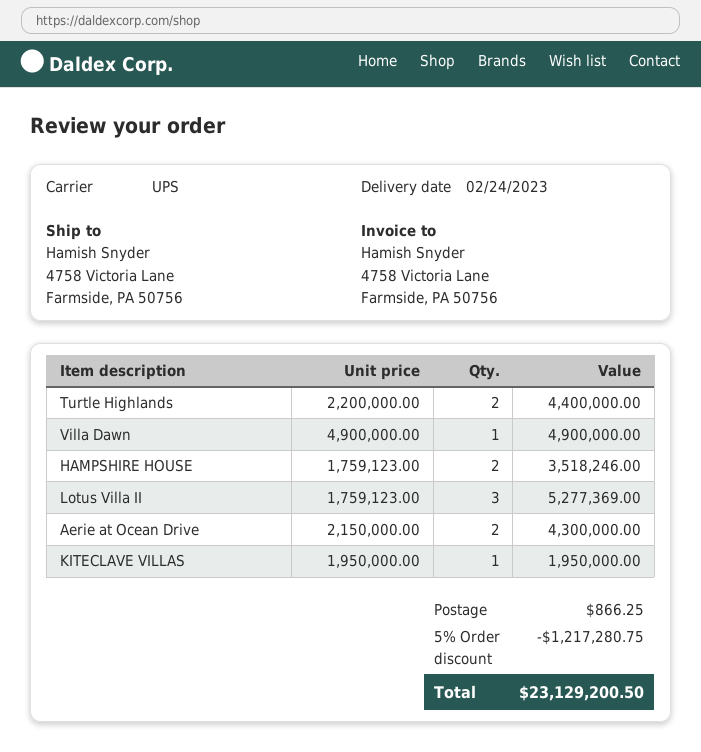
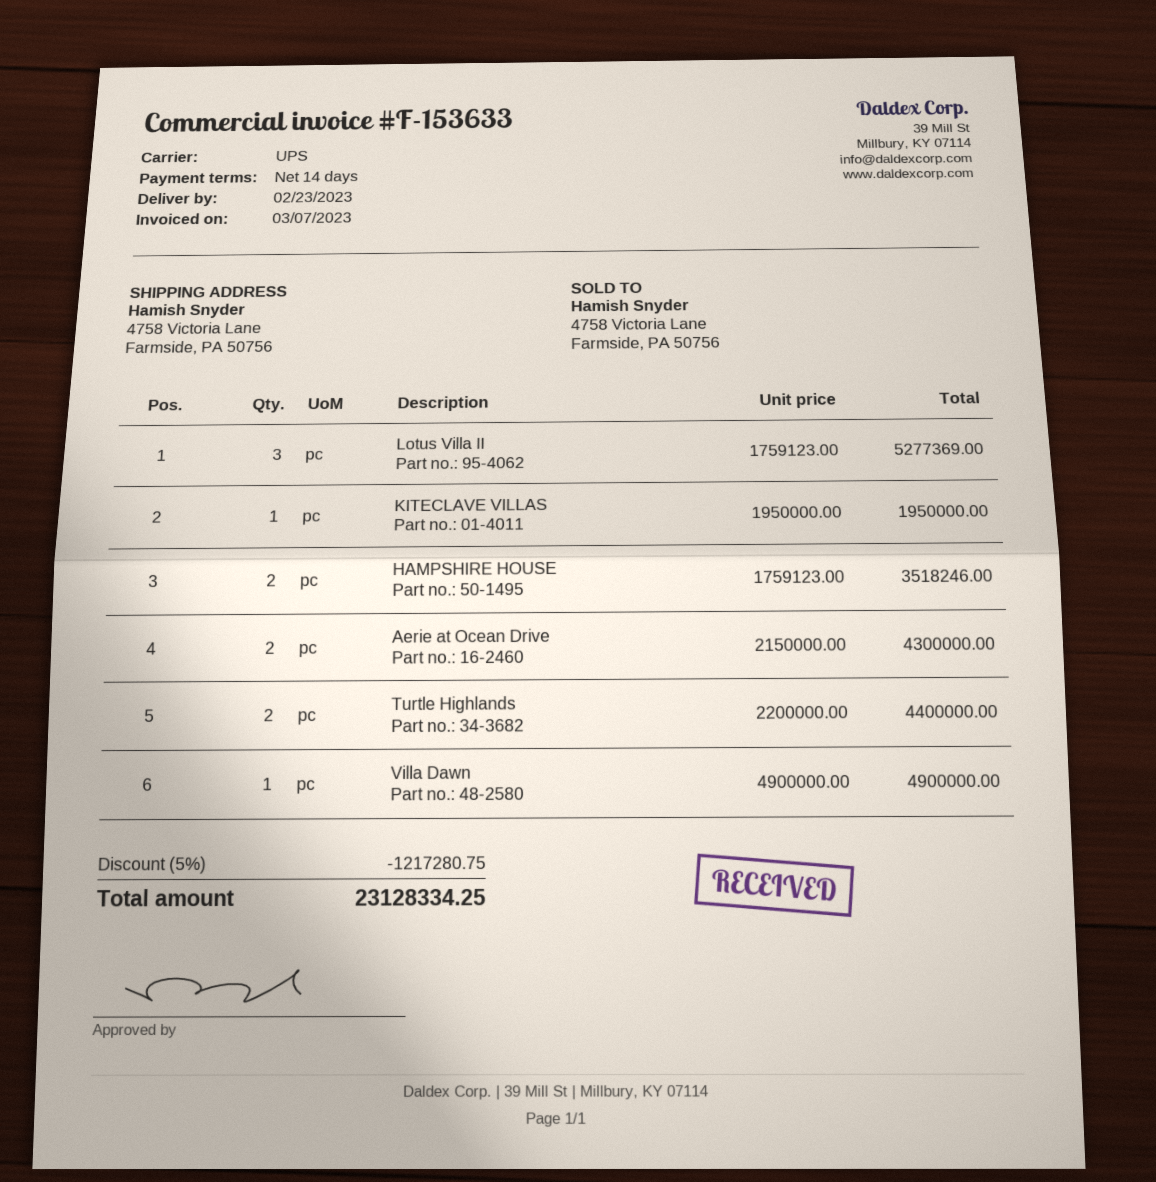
delivery date: 2023-02-24 -> 2023-02-23
shipping: 866.25 -> none
total: 23129200.50 -> 23128334.25

